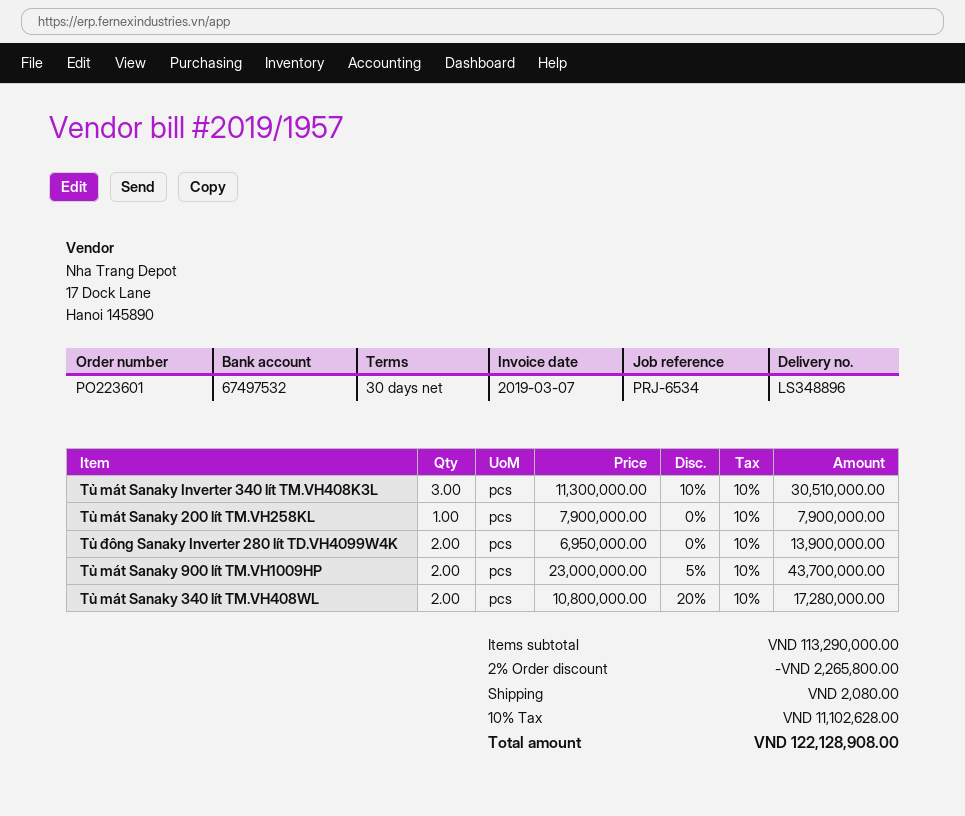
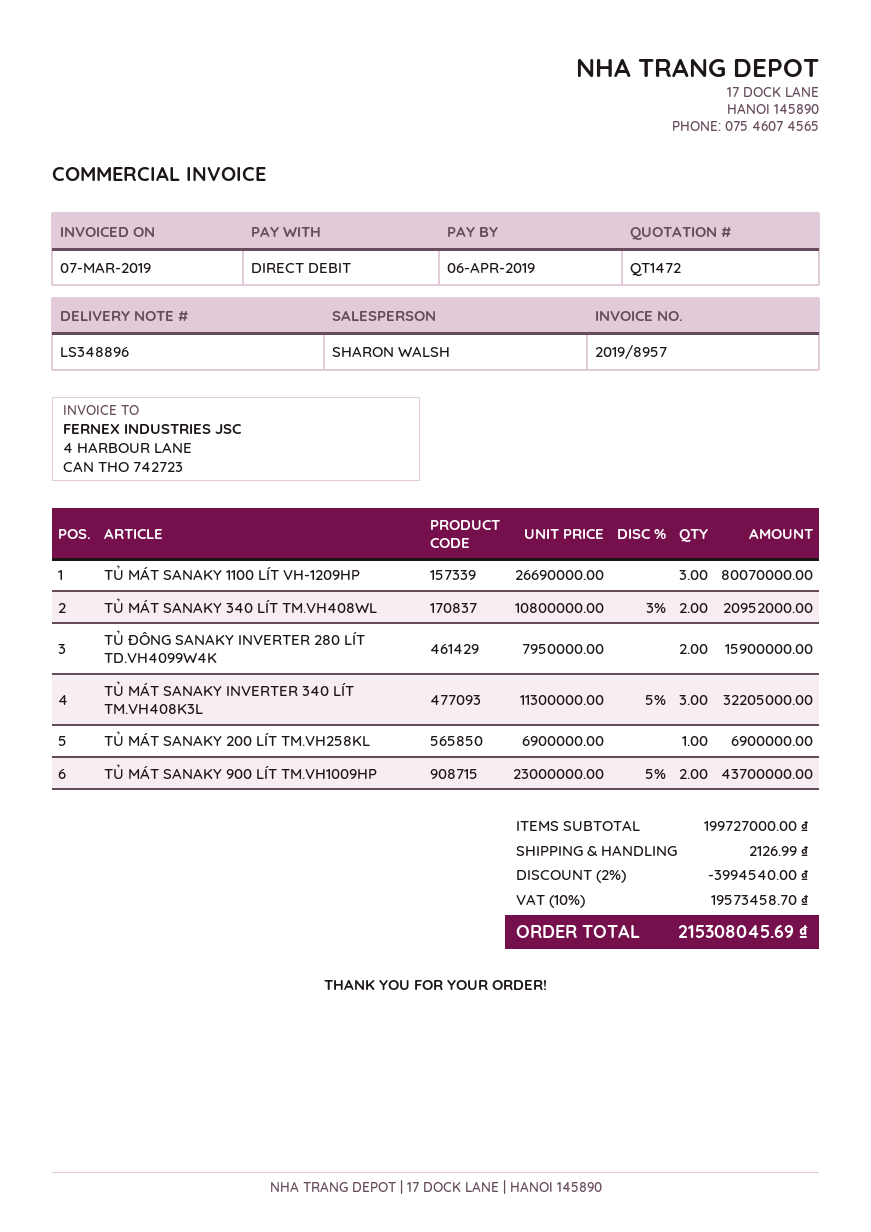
invoice number: 2019/1957 -> 2019/8957
Tủ mát Sanaky Inverter 340 lít TM.VH408K3L: 3 x 11300000.00 - 10% = 30510000.00 -> 3 x 11300000.00 - 5% = 32205000.00
Tủ mát Sanaky 200 lít TM.VH258KL: 1 x 7900000.00 = 7900000.00 -> 1 x 6900000.00 = 6900000.00
Tủ đông Sanaky Inverter 280 lít TD.VH4099W4K: 2 x 6950000.00 = 13900000.00 -> 2 x 7950000.00 = 15900000.00
Tủ mát Sanaky 340 lít TM.VH408WL: 2 x 10800000.00 - 20% = 17280000.00 -> 2 x 10800000.00 - 3% = 20952000.00
TỦ MÁT SANAKY 1100 LÍT VH-1209HP: none -> 3 x 26690000.00 = 80070000.00
subtotal: 113290000.00 -> 199727000.00
discount: 2% = 2265800.00 -> 2% = 3994540.00
shipping: 2080.00 -> 2126.99
tax: 10% = 11102628.00 -> 10% = 19573458.70
total: 122128908.00 -> 215308045.69

